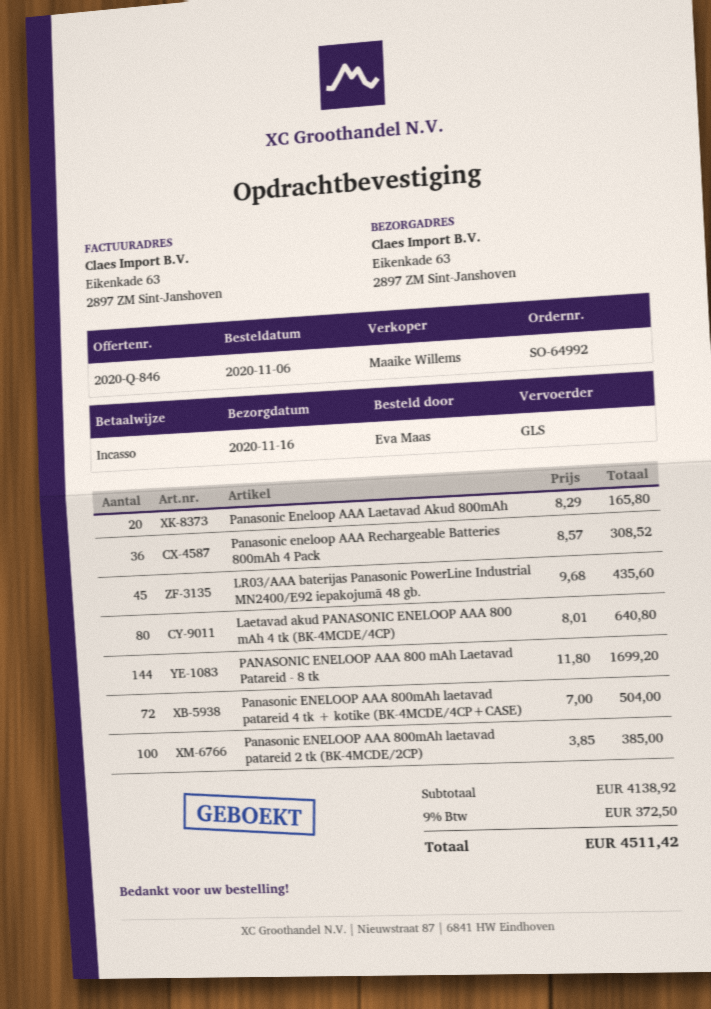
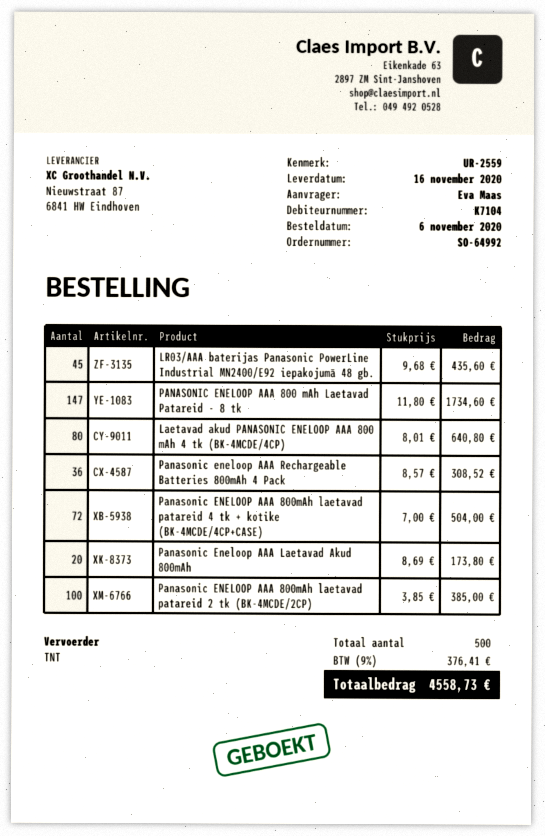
shipping method: GLS -> TNT
Panasonic Eneloop AAA Laetavad Akud 800mAh: 20 x 8.29 = 165.80 -> 20 x 8.69 = 173.80
PANASONIC ENELOOP AAA 800 mAh Laetavad Patareid - 8 tk: 144 x 11.80 = 1699.20 -> 147 x 11.80 = 1734.60
tax: 9% = 372.50 -> 9% = 376.41
total: 4511.42 -> 4558.73

